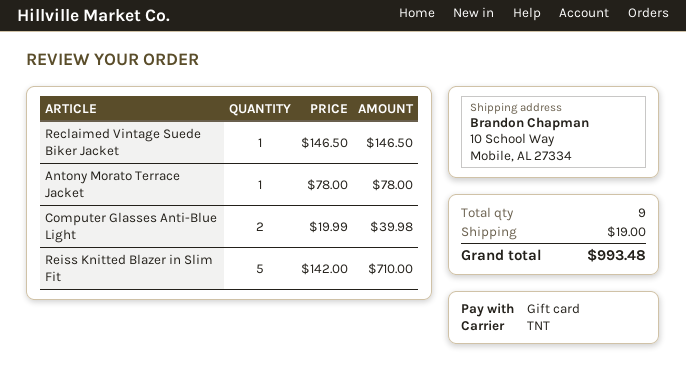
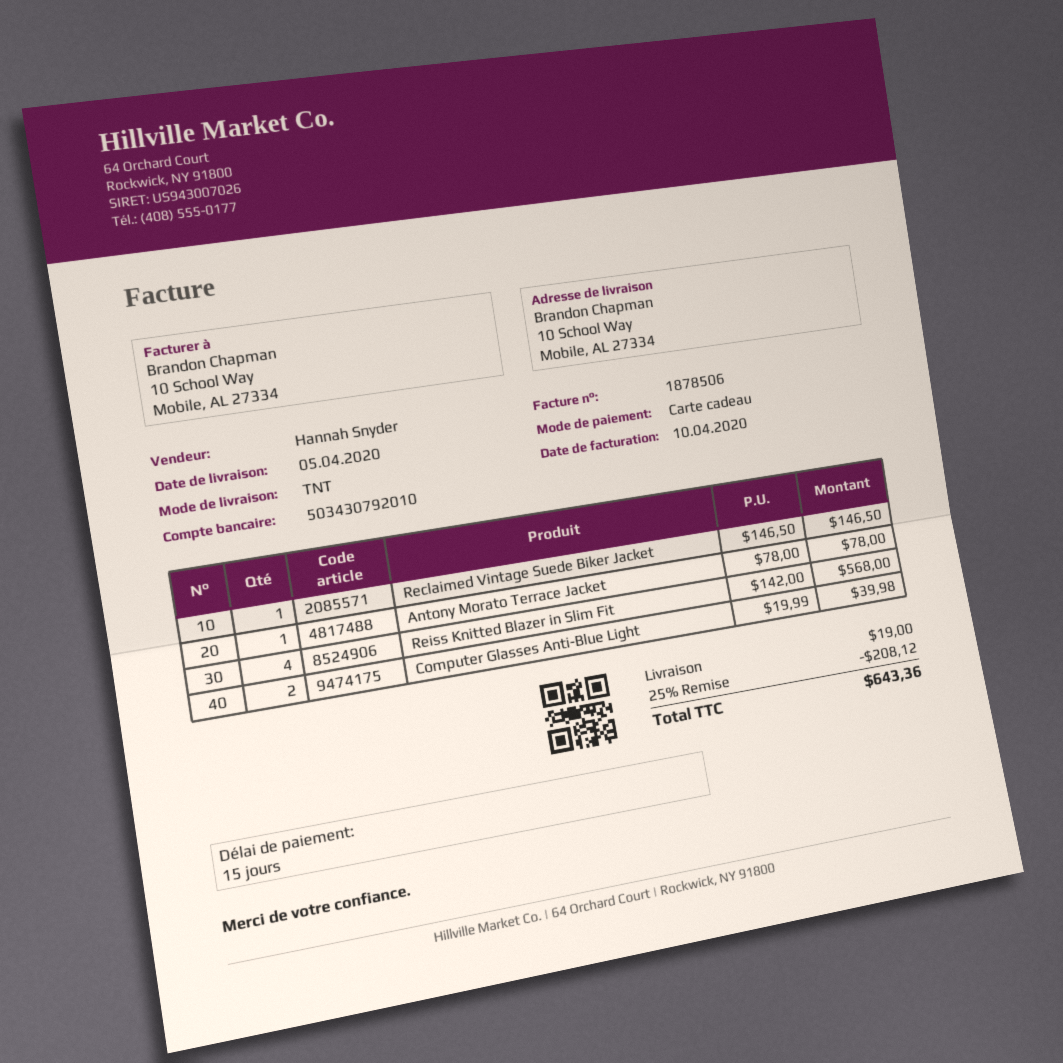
Reiss Knitted Blazer in Slim Fit: 5 x 142.00 = 710.00 -> 4 x 142.00 = 568.00
discount: none -> 25% = 208.12
total: 993.48 -> 643.36

